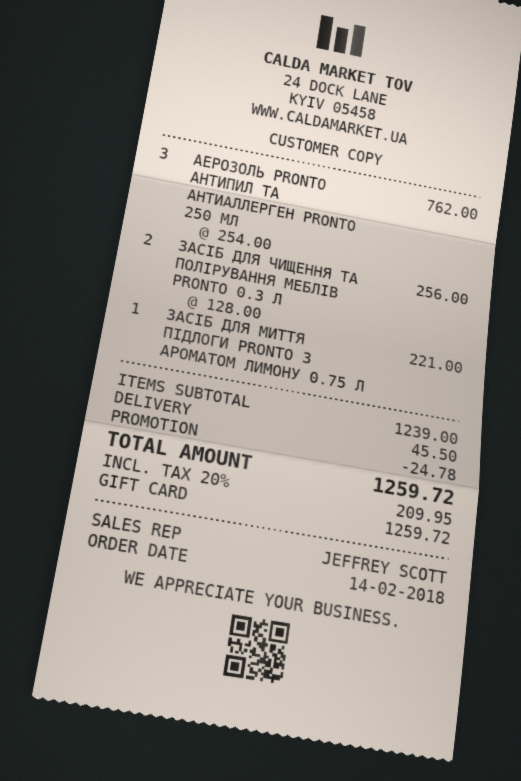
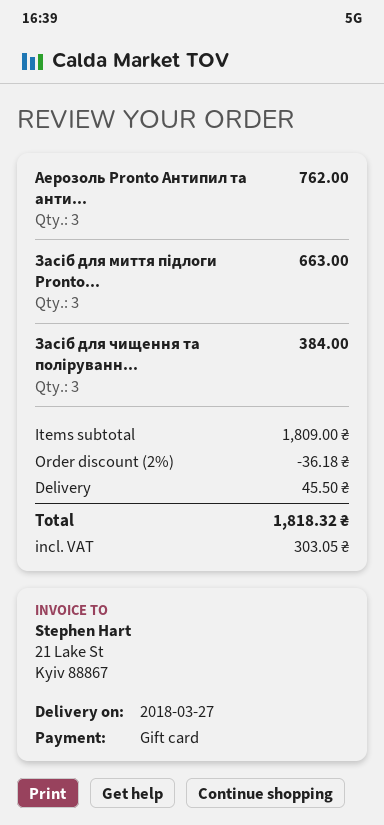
ЗАСІБ ДЛЯ ЧИЩЕННЯ ТА ПОЛІРУВАННЯ МЕБЛІВ PRONTO 0.3 Л: 2 for 256.00 -> 3 for 384.00
ЗАСІБ ДЛЯ МИТТЯ ПІДЛОГИ PRONTO З АРОМАТОМ ЛИМОНУ 0.75 Л: 1 for 221.00 -> 3 for 663.00
subtotal: 1239.00 -> 1809.00
discount: 24.78 -> 36.18
tax: 209.95 -> 303.05
total: 1259.72 -> 1818.32

